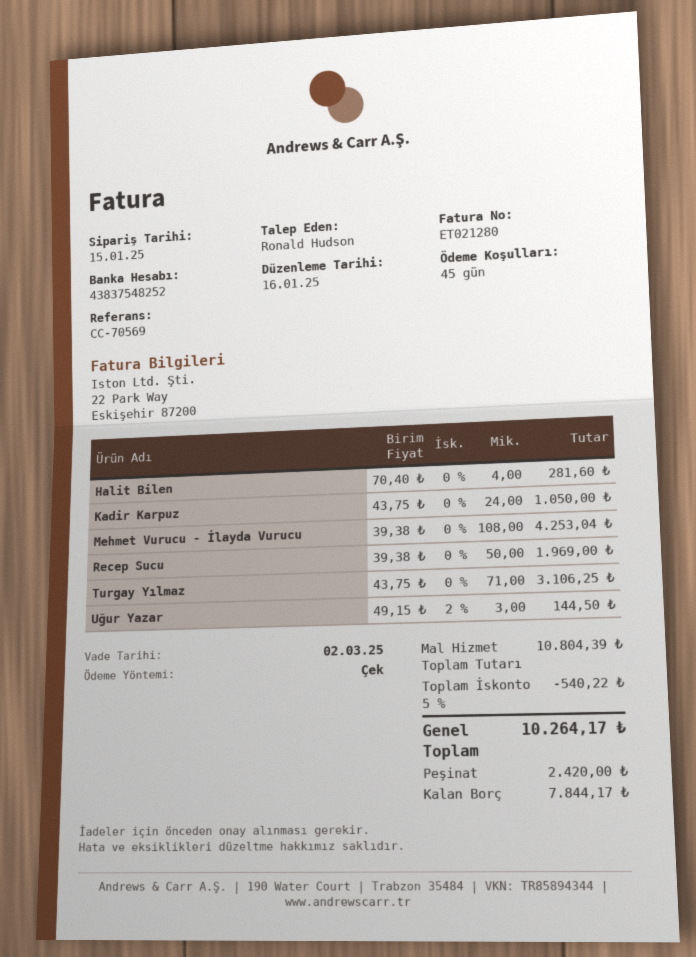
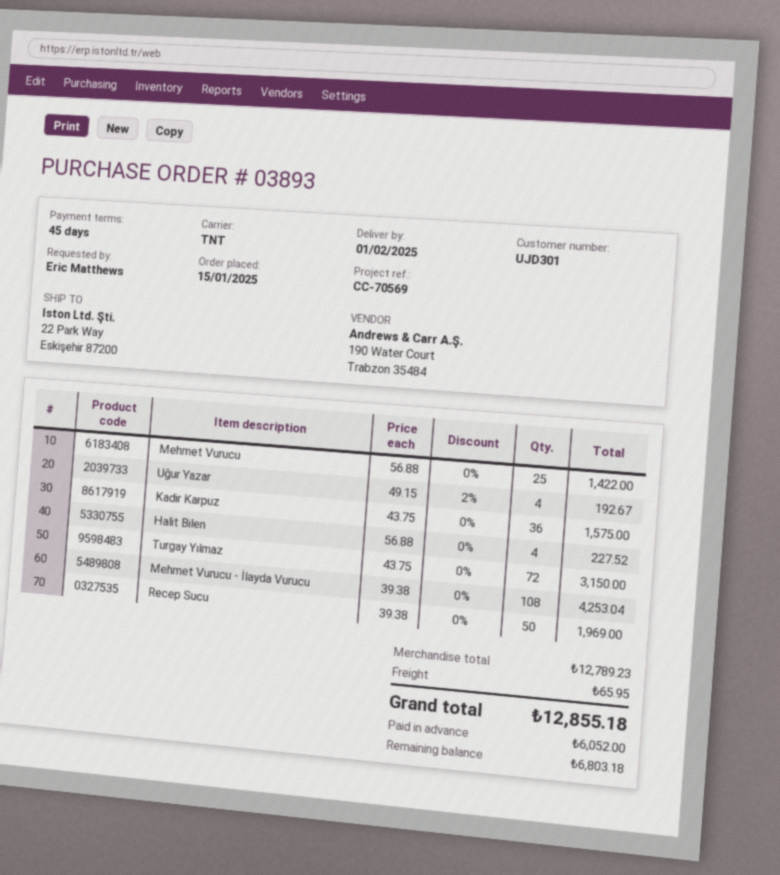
ordered by: Ronald Hudson -> Eric Matthews
Halit Bilen: 4 x 70.40 = 281.60 -> 4 x 56.88 = 227.52
Kadir Karpuz: 24 x 43.75 = 1050.00 -> 36 x 43.75 = 1575.00
Turgay Yılmaz: 71 x 43.75 = 3106.25 -> 72 x 43.75 = 3150.00
Uğur Yazar: 3 x 49.15 - 2% = 144.50 -> 4 x 49.15 - 2% = 192.67
Mehmet Vurucu: none -> 25 x 56.88 = 1422.00
subtotal: 10804.39 -> 12789.23
discount: 5% = 540.22 -> none
shipping: none -> 65.95
total: 10264.17 -> 12855.18
deposit: 2420.00 -> 6052.00
balance: 7844.17 -> 6803.18

